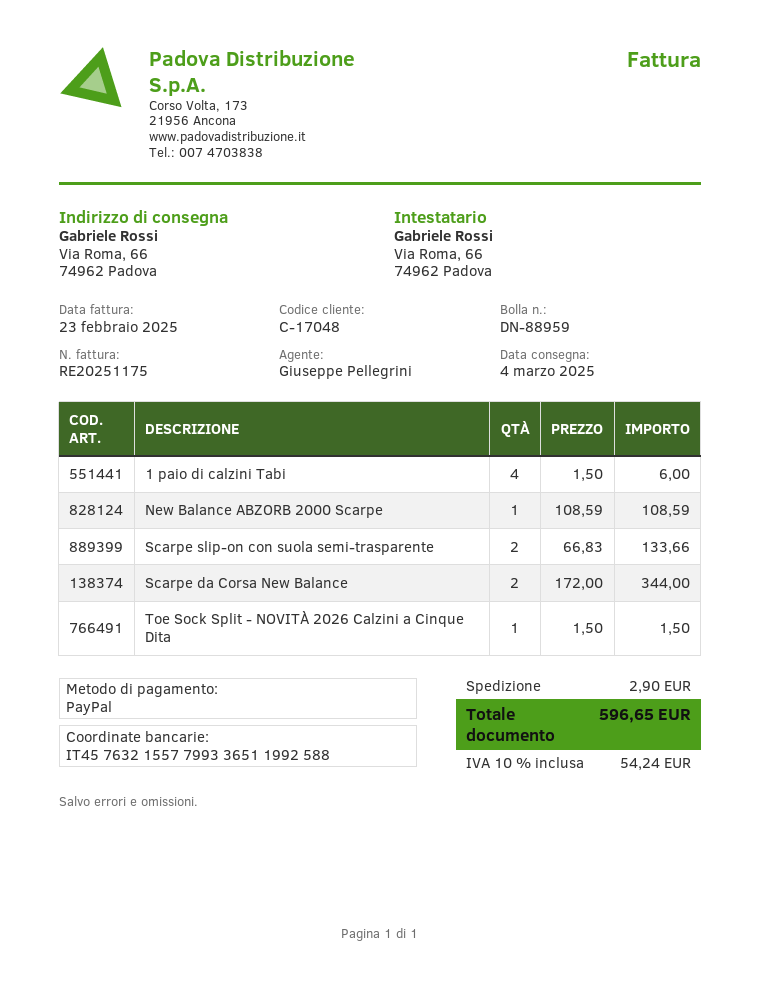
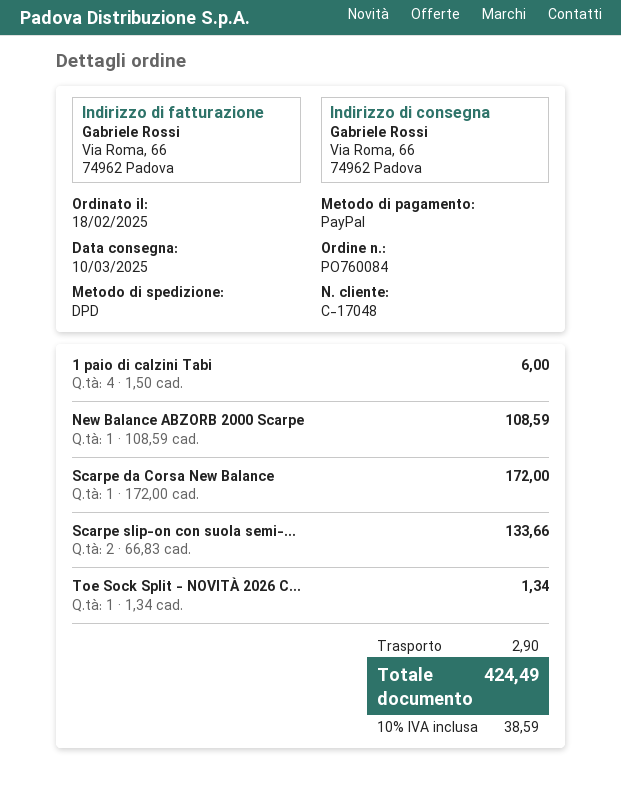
delivery date: 2025-03-04 -> 2025-03-10
Scarpe da Corsa New Balance: 2 x 172.00 = 344.00 -> 1 x 172.00 = 172.00
Toe Sock Split - NOVITÀ 2026 Calzini a Cinque Dita: 1 x 1.50 = 1.50 -> 1 x 1.34 = 1.34
tax: 10% = 54.24 -> 10% = 38.59
total: 596.65 -> 424.49

